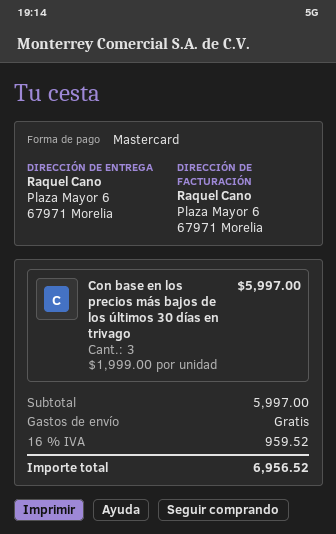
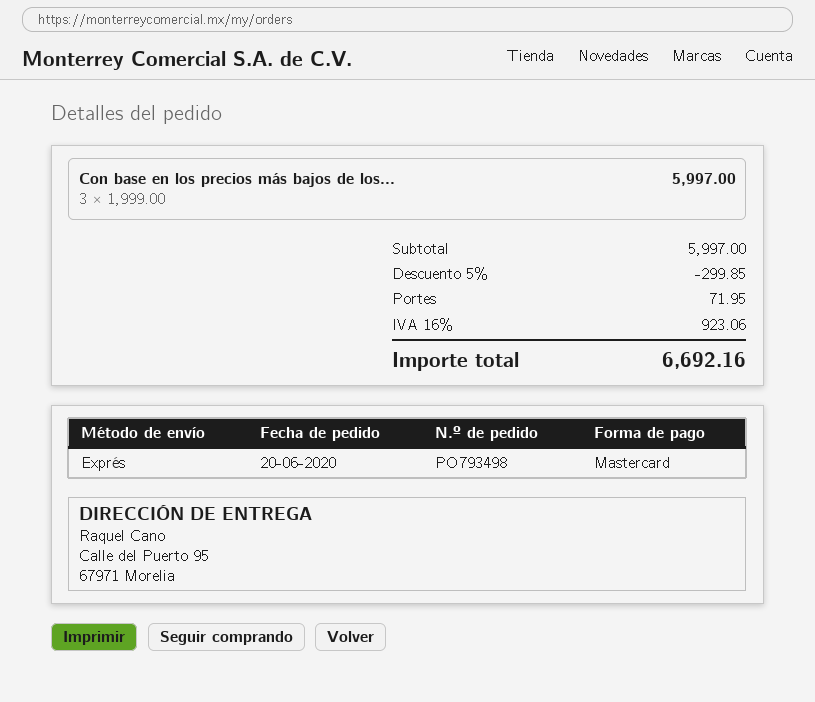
ship to: Plaza Mayor 6, 67971 Morelia -> Calle del Puerto 95, 67971 Morelia
discount: none -> 5% = 299.85
shipping: 0.00 -> 71.95
tax: 16% = 959.52 -> 16% = 923.06
total: 6956.52 -> 6692.16

